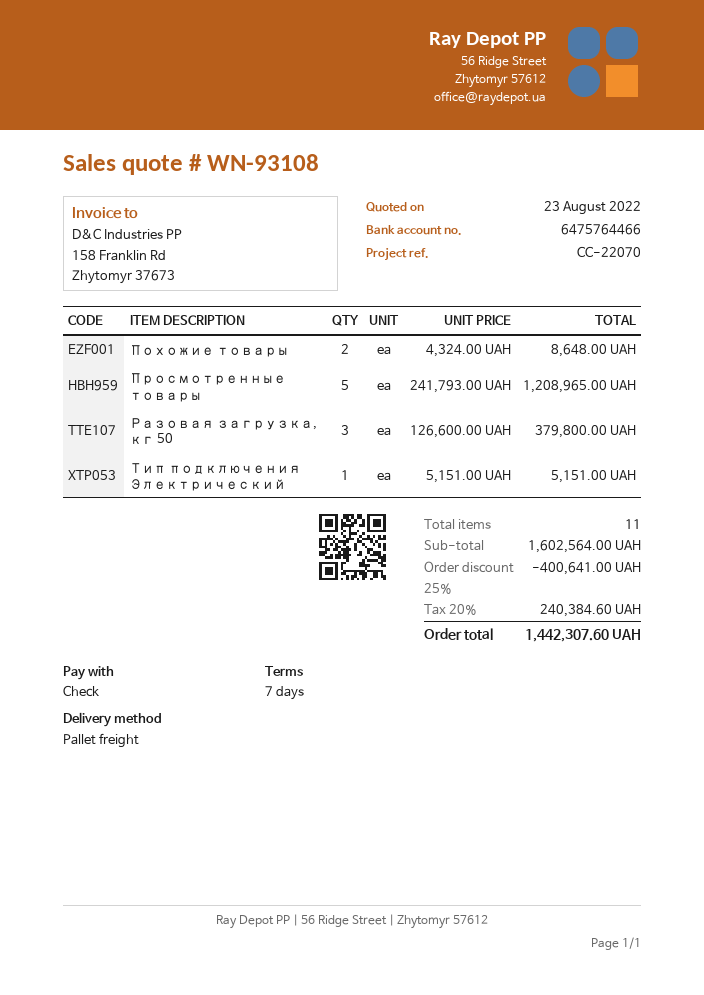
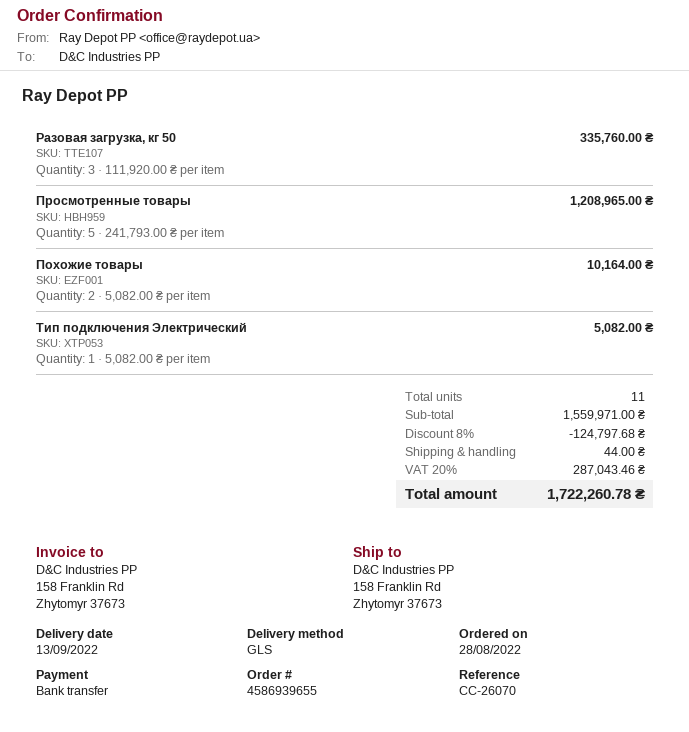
reference: CC-22070 -> CC-26070
payment method: cheque -> bank transfer
shipping method: pallet freight -> GLS
Похожие товары: 2 x 4324.00 = 8648.00 -> 2 x 5082.00 = 10164.00
Разовая загрузка, кг 50: 3 x 126600.00 = 379800.00 -> 3 x 111920.00 = 335760.00
Тип подключения Электрический: 1 x 5151.00 = 5151.00 -> 1 x 5082.00 = 5082.00
subtotal: 1602564.00 -> 1559971.00
discount: 25% = 400641.00 -> 8% = 124797.68
shipping: none -> 44.00
tax: 20% = 240384.60 -> 20% = 287043.46
total: 1442307.60 -> 1722260.78

